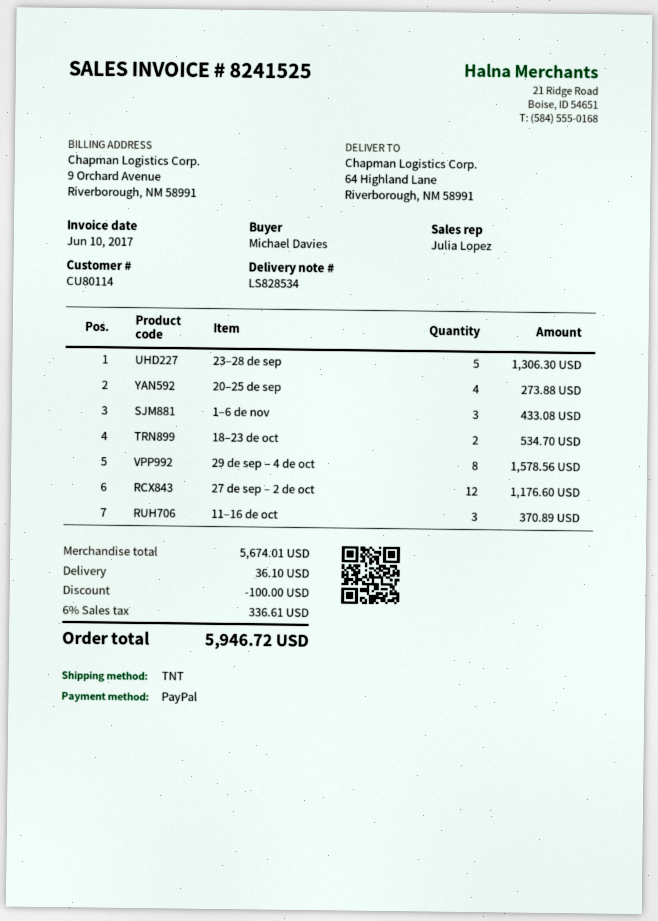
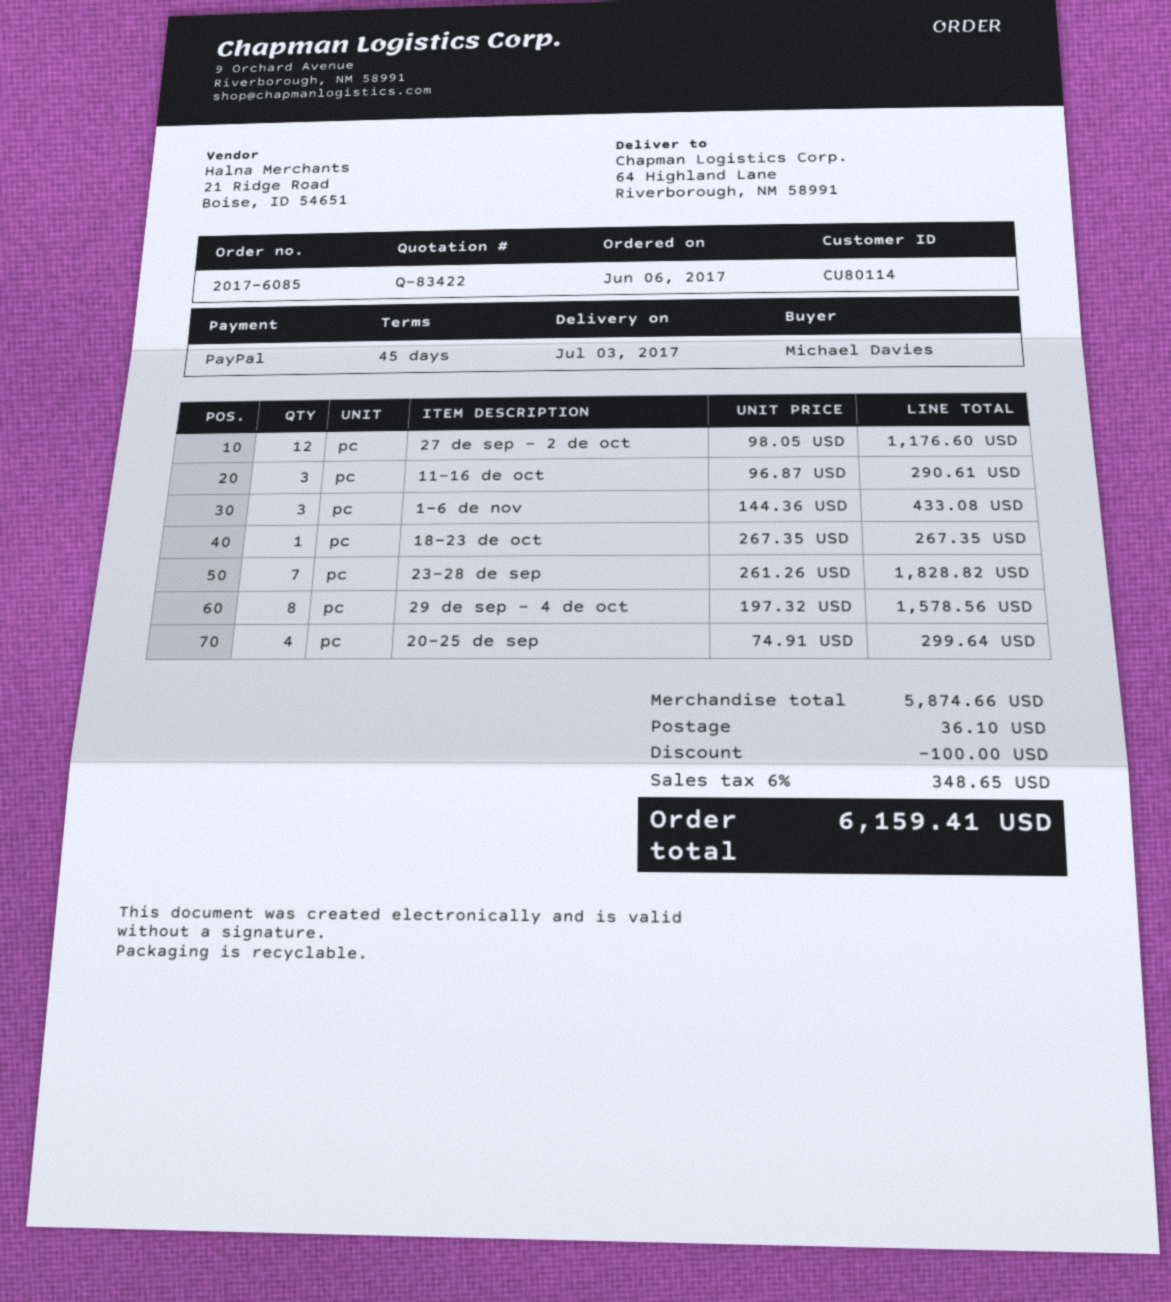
23–28 de sep: 5 for 1306.30 -> 7 for 1828.82
20–25 de sep: 4 for 273.88 -> 4 for 299.64
18–23 de oct: 2 for 534.70 -> 1 for 267.35
11–16 de oct: 3 for 370.89 -> 3 for 290.61
subtotal: 5674.01 -> 5874.66
tax: 6% = 336.61 -> 6% = 348.65
total: 5946.72 -> 6159.41

